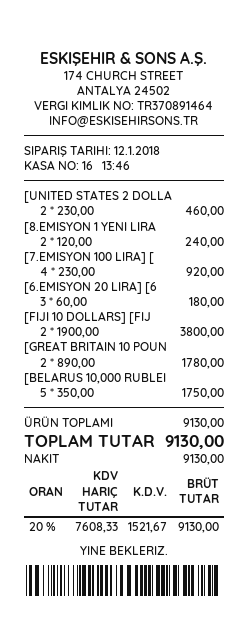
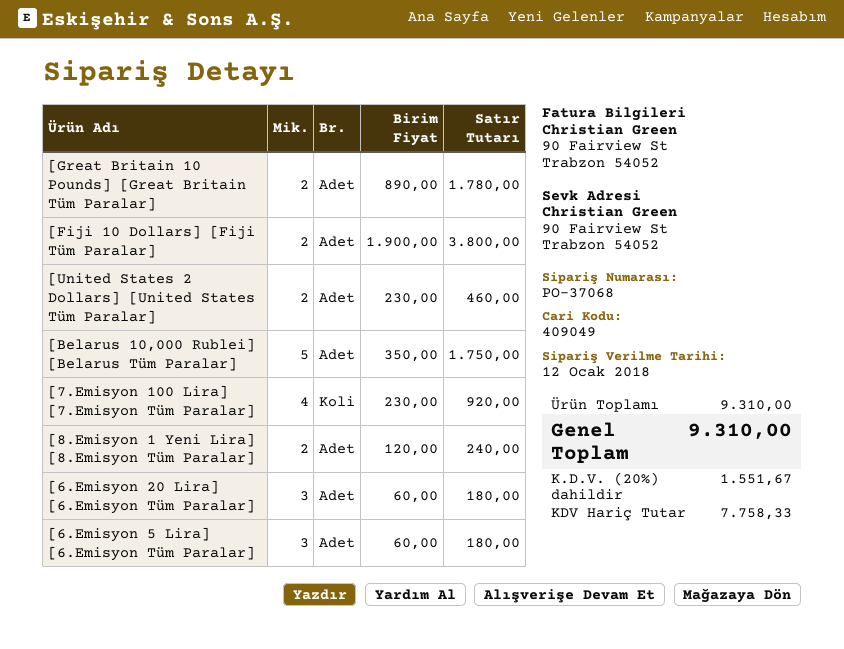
[6.Emisyon 5 Lira] [6.Emisyon Tüm Paralar]: none -> 3 x 60.00 = 180.00
subtotal: 9130.00 -> 9310.00
net: 7608.33 -> 7758.33
tax: 20% = 1521.67 -> 20% = 1551.67
total: 9130.00 -> 9310.00

